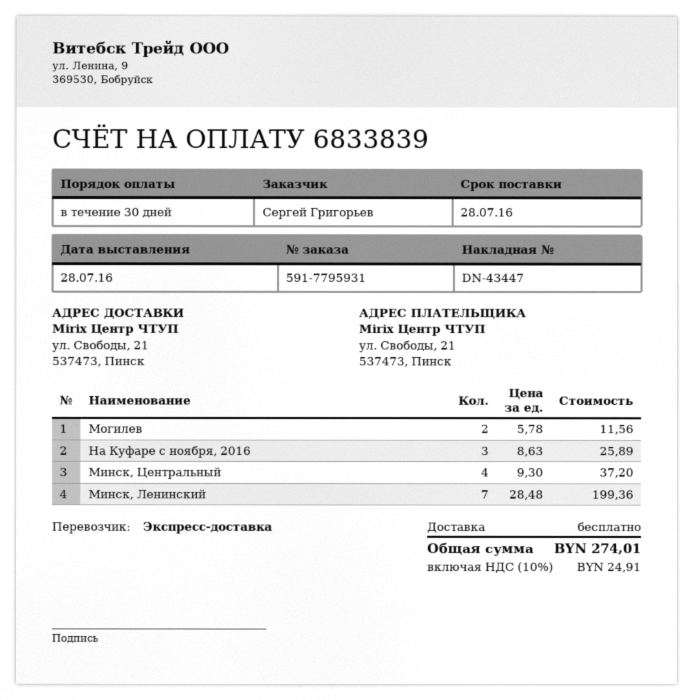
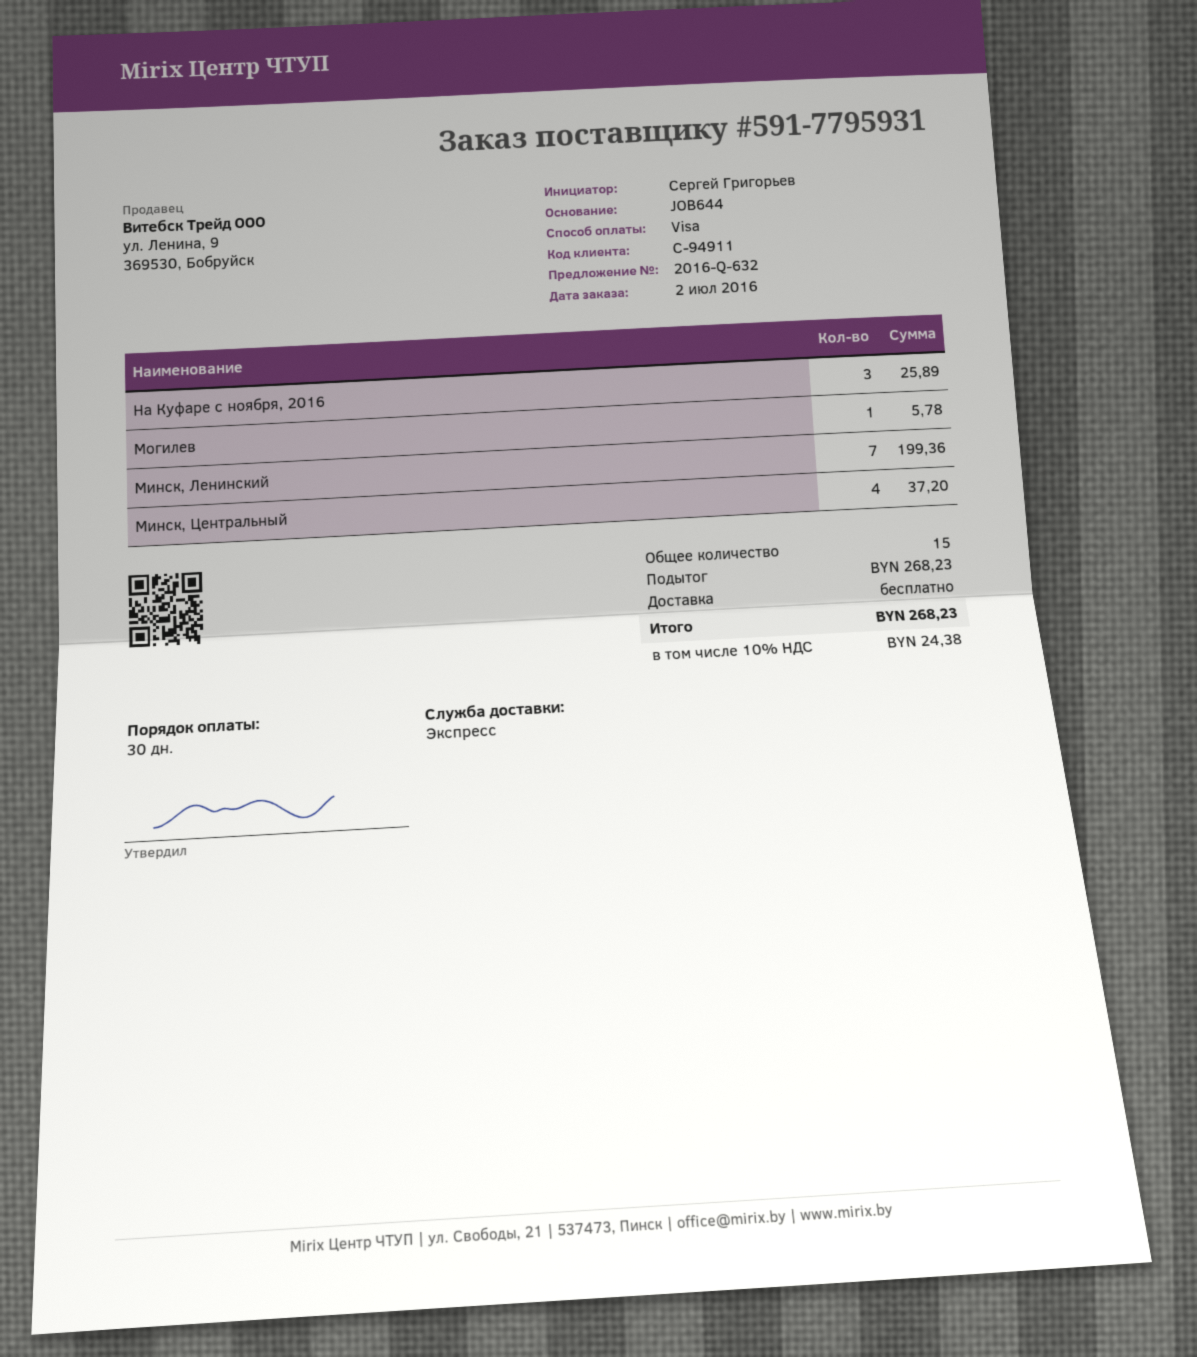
Могилев: 2 for 11.56 -> 1 for 5.78
tax: 10% = 24.91 -> 10% = 24.38
total: 274.01 -> 268.23

